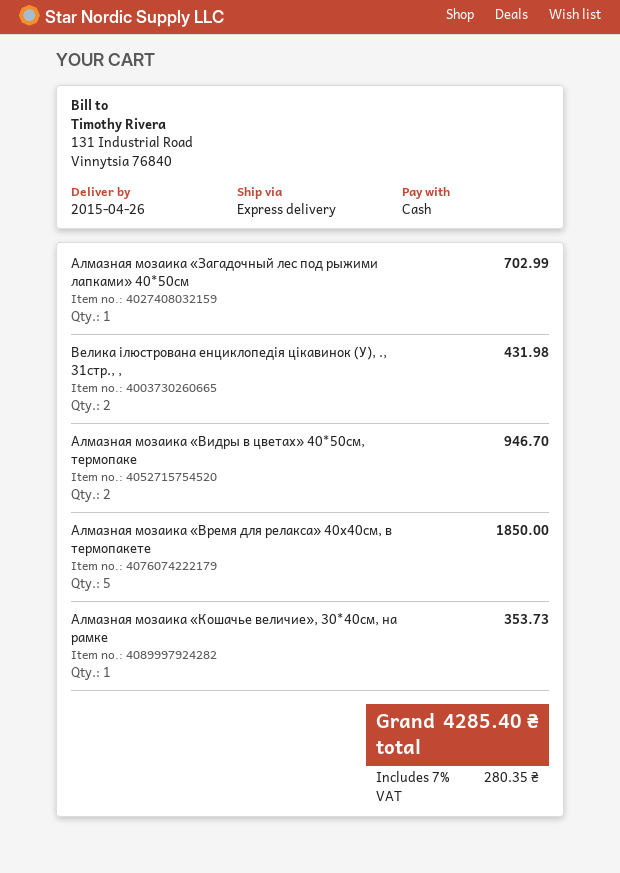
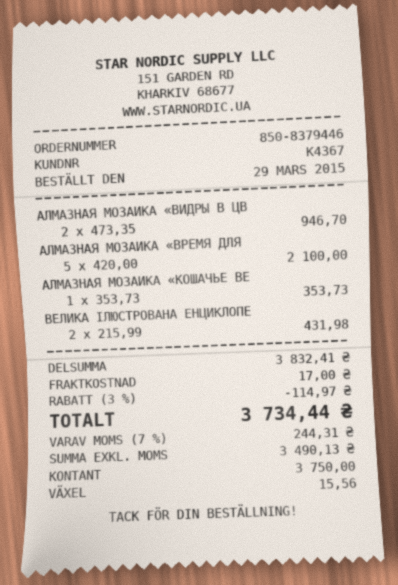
Алмазная мозаика «Загадочный лес под рыжими лапками» 40*50см: 1 for 702.99 -> none
Алмазная мозаика «Время для релакса» 40х40см, в термопакете: 5 for 1850.00 -> 5 for 2100.00
discount: none -> 3% = 114.97
shipping: none -> 17.00
tax: 7% = 280.35 -> 7% = 244.31
total: 4285.40 -> 3734.44

